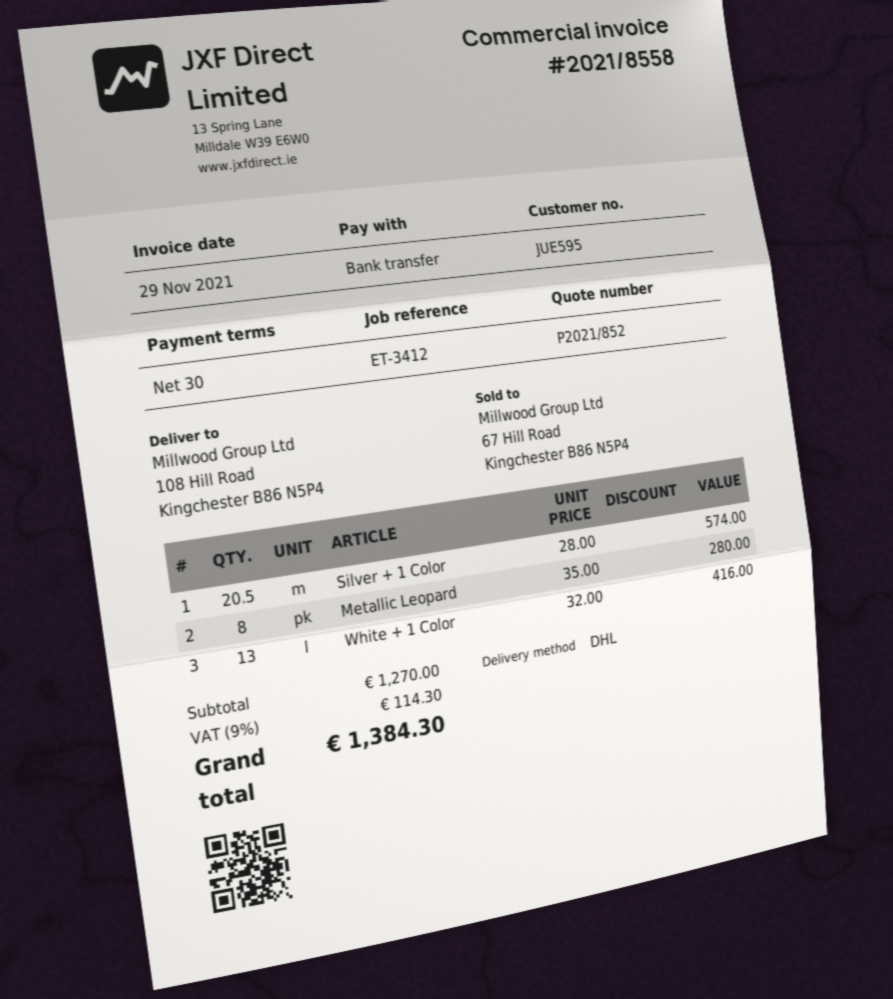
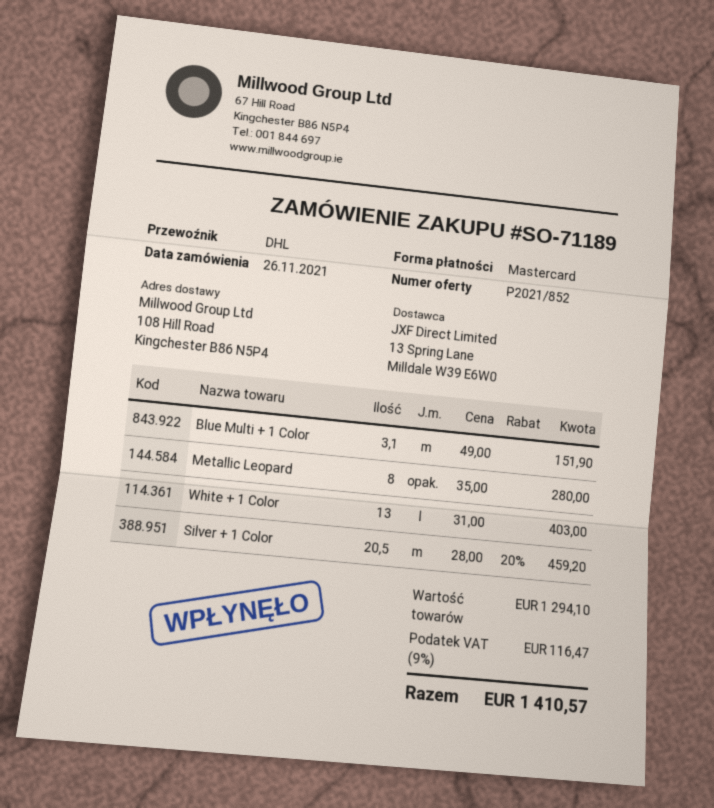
payment method: bank transfer -> Mastercard
Silver + 1 Color: 20.5 x 28.00 = 574.00 -> 20.5 x 28.00 - 20% = 459.20
White + 1 Color: 13 x 32.00 = 416.00 -> 13 x 31.00 = 403.00
Blue Multi + 1 Color: none -> 3.1 x 49.00 = 151.90
subtotal: 1270.00 -> 1294.10
tax: 9% = 114.30 -> 9% = 116.47
total: 1384.30 -> 1410.57

